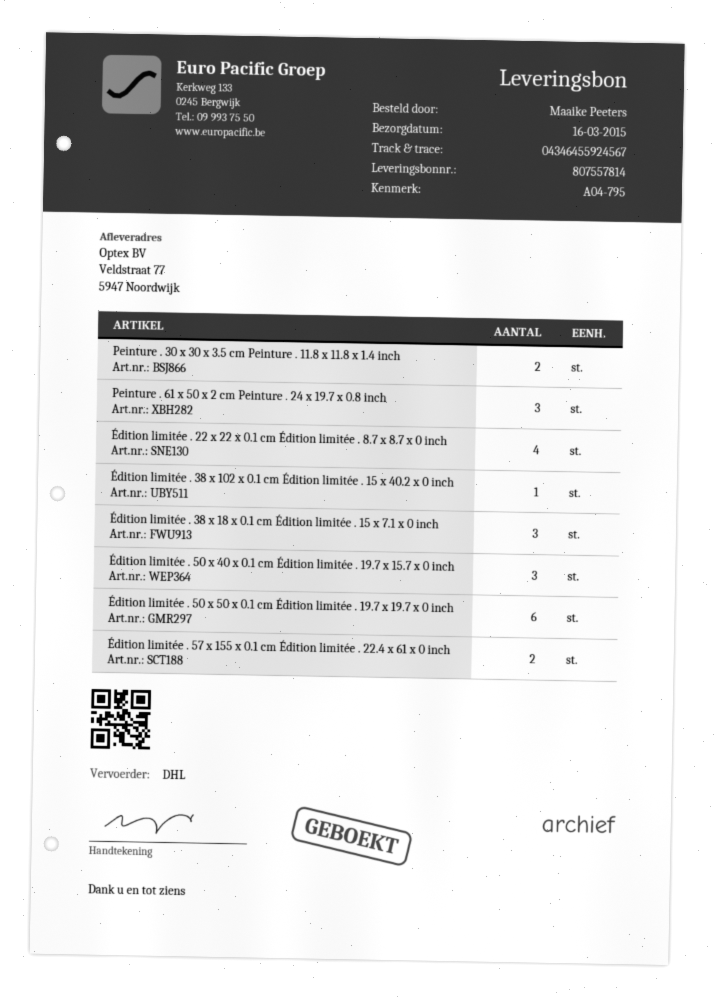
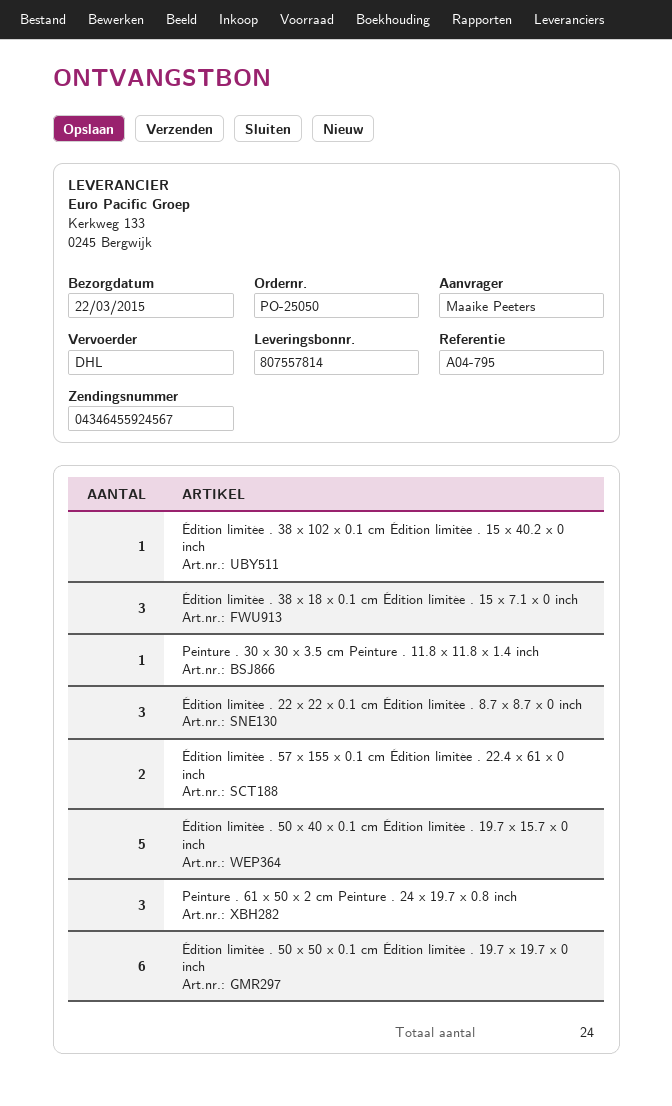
delivery date: 2015-03-16 -> 2015-03-22
Peinture . 30 x 30 x 3.5 cm Peinture . 11.8 x 11.8 x 1.4 inch: 2 -> 1
Édition limitée . 22 x 22 x 0.1 cm Édition limitée . 8.7 x 8.7 x 0 inch: 4 -> 3
Édition limitée . 50 x 40 x 0.1 cm Édition limitée . 19.7 x 15.7 x 0 inch: 3 -> 5

